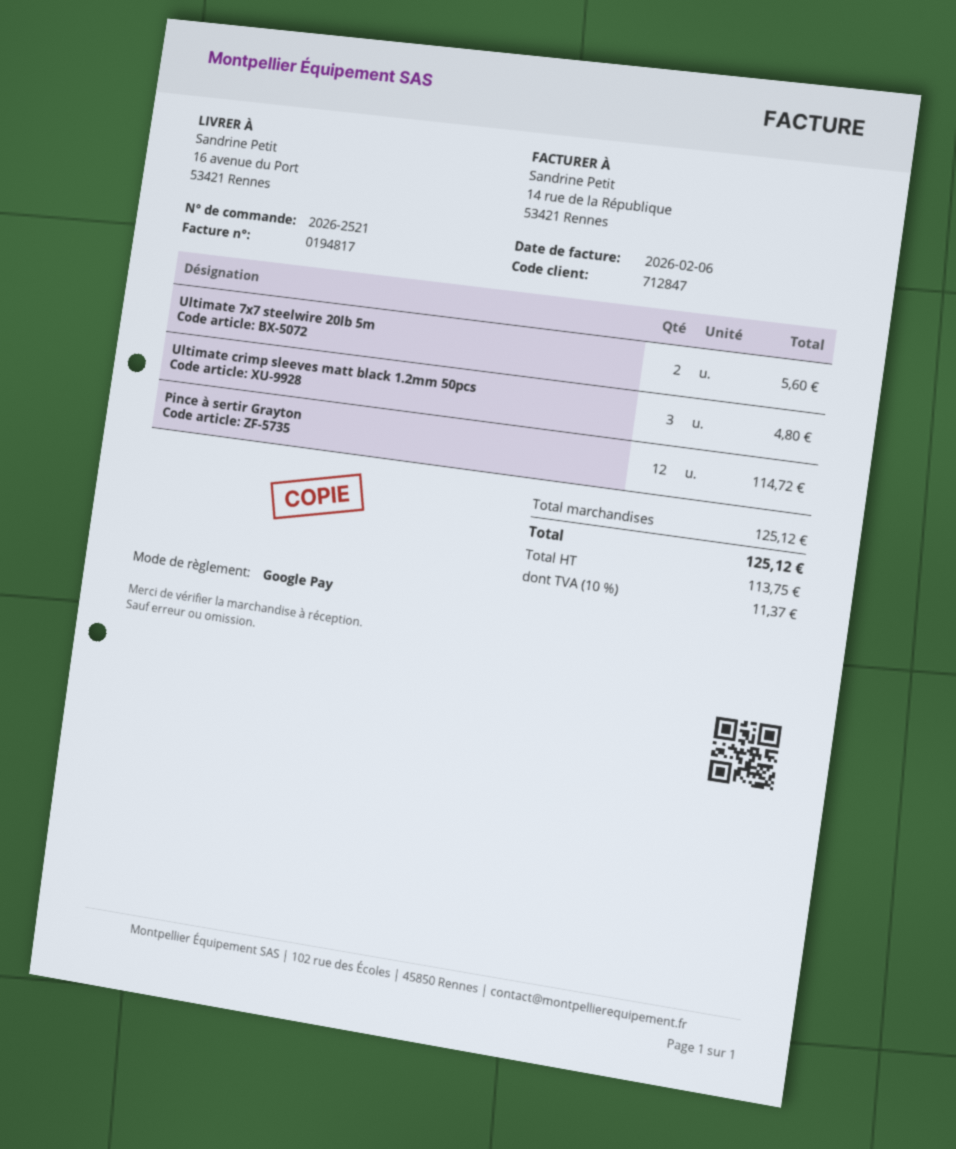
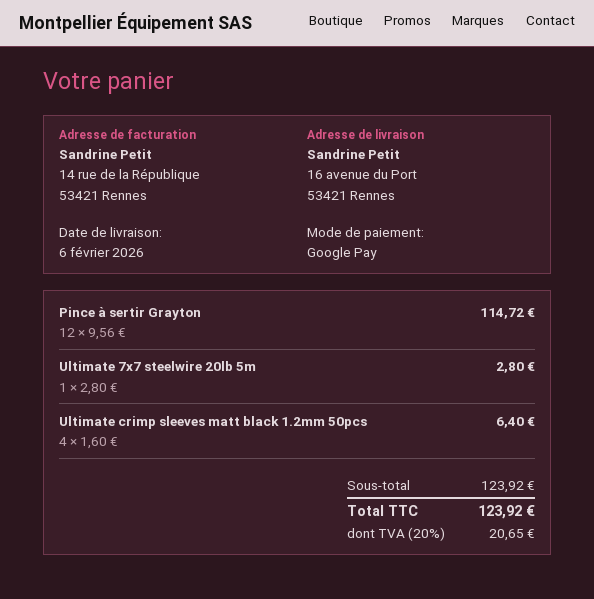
Ultimate 7x7 steelwire 20lb 5m: 2 for 5.60 -> 1 for 2.80
Ultimate crimp sleeves matt black 1.2mm 50pcs: 3 for 4.80 -> 4 for 6.40
subtotal: 125.12 -> 123.92
tax: 10% = 11.37 -> 20% = 20.65
total: 125.12 -> 123.92

